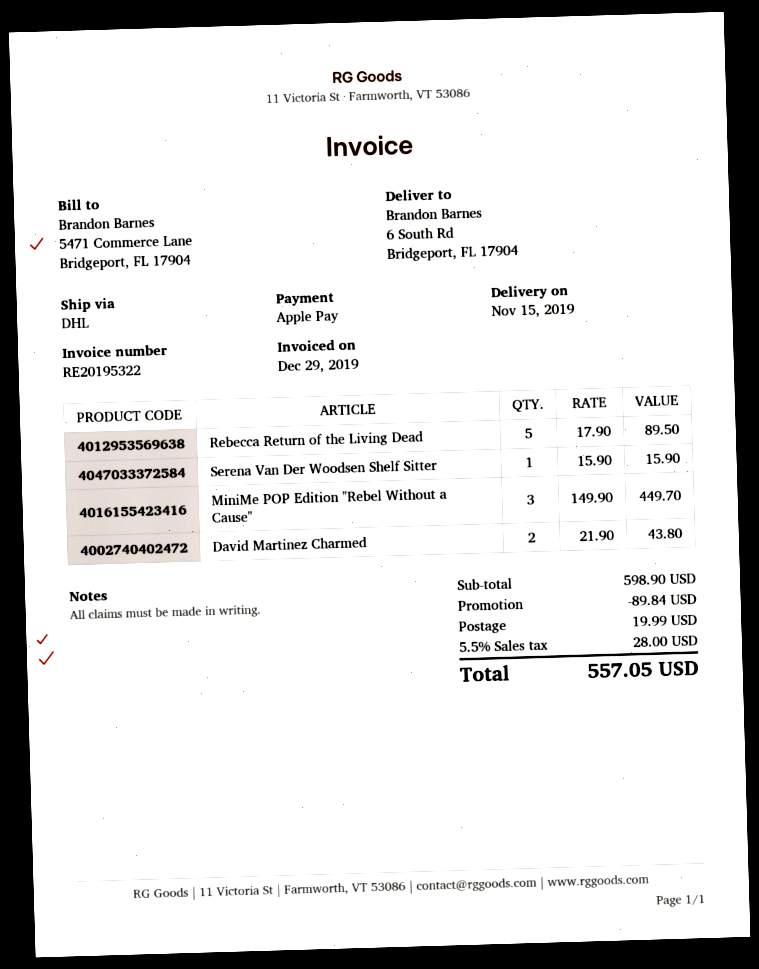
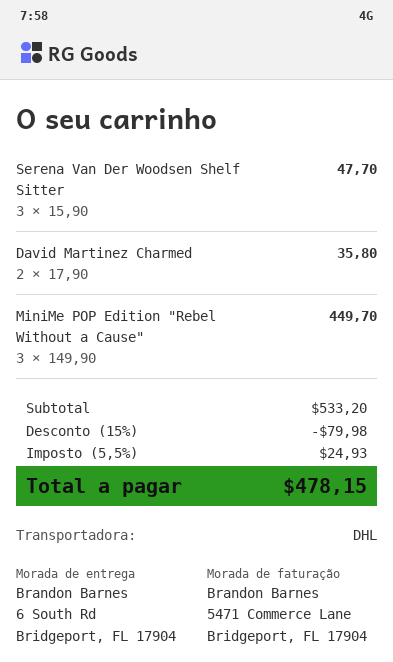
Rebecca Return of the Living Dead: 5 x 17.90 = 89.50 -> none
Serena Van Der Woodsen Shelf Sitter: 1 x 15.90 = 15.90 -> 3 x 15.90 = 47.70
David Martinez Charmed: 2 x 21.90 = 43.80 -> 2 x 17.90 = 35.80
subtotal: 598.90 -> 533.20
discount: 89.84 -> 79.98
shipping: 19.99 -> none
tax: 5.5% = 28.00 -> 5.5% = 24.93
total: 557.05 -> 478.15

